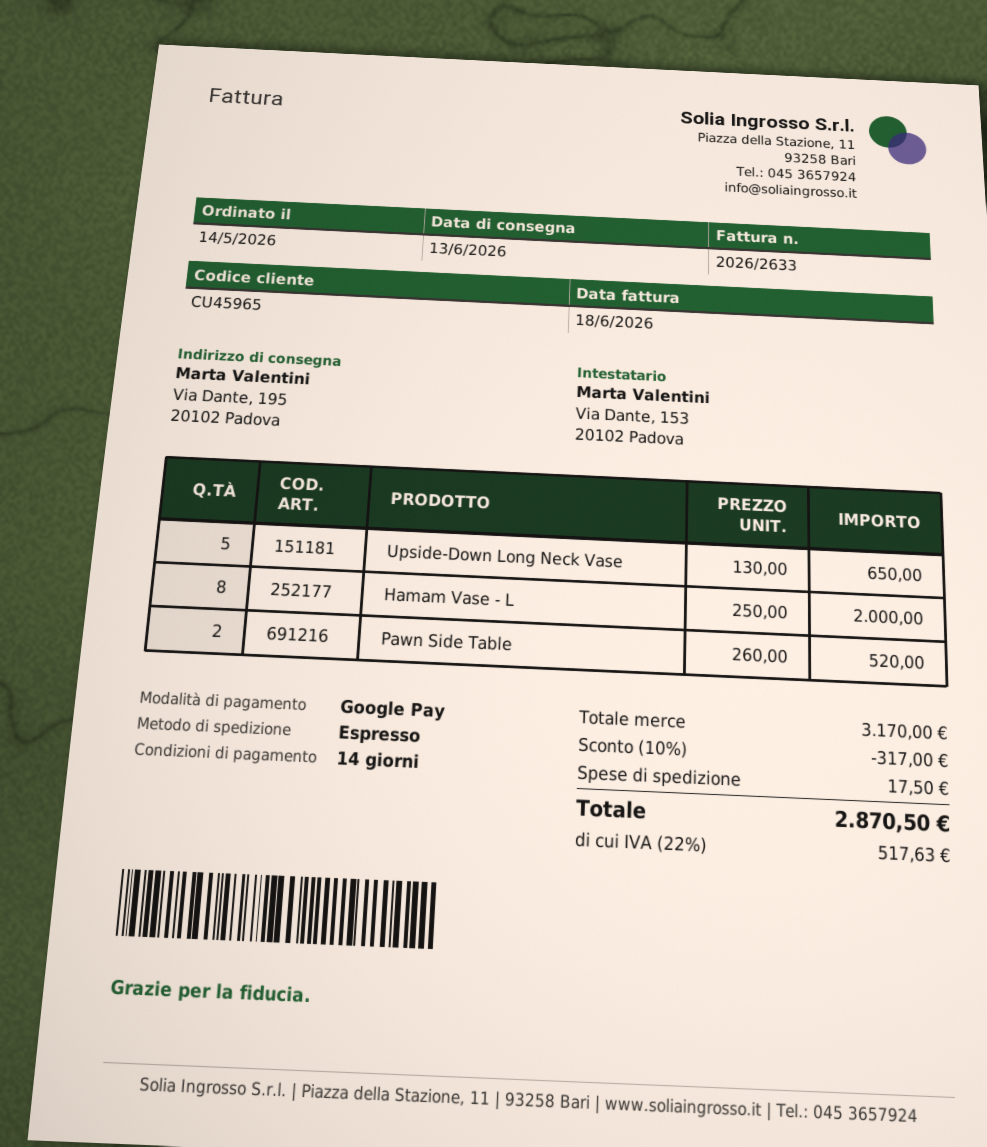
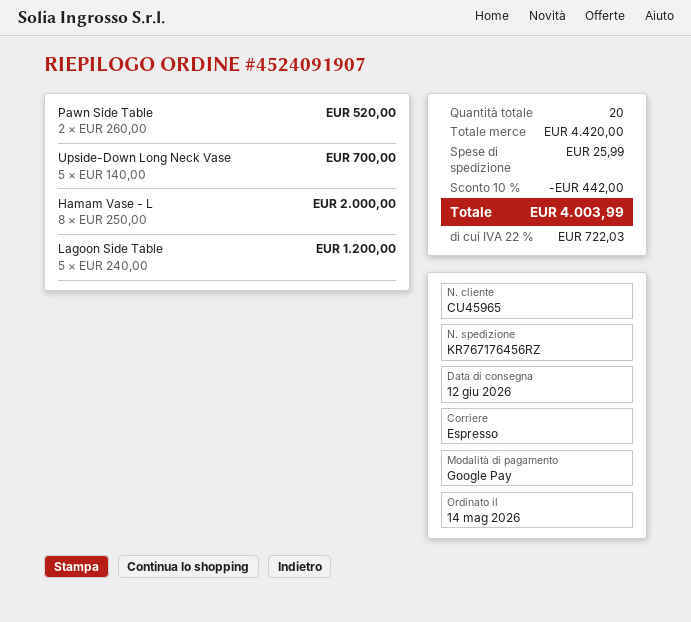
delivery date: 2026-06-13 -> 2026-06-12
Upside-Down Long Neck Vase: 5 x 130.00 = 650.00 -> 5 x 140.00 = 700.00
Lagoon Side Table: none -> 5 x 240.00 = 1200.00
subtotal: 3170.00 -> 4420.00
discount: 10% = 317.00 -> 10% = 442.00
shipping: 17.50 -> 25.99
tax: 22% = 517.63 -> 22% = 722.03
total: 2870.50 -> 4003.99

